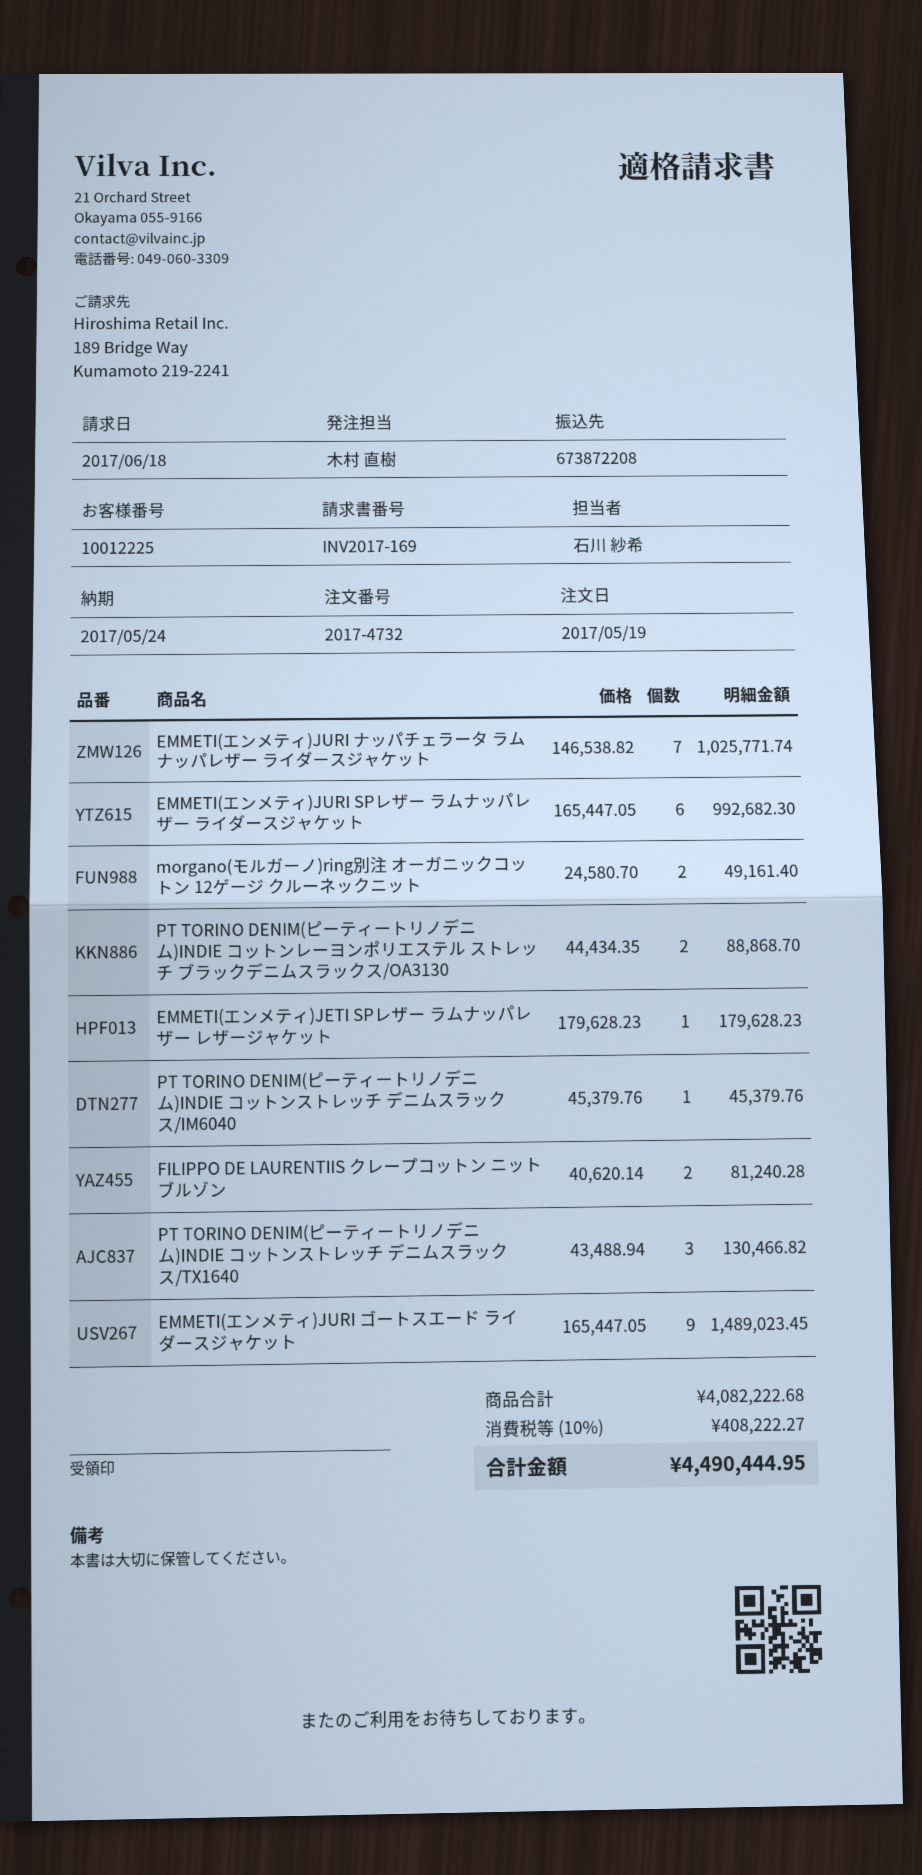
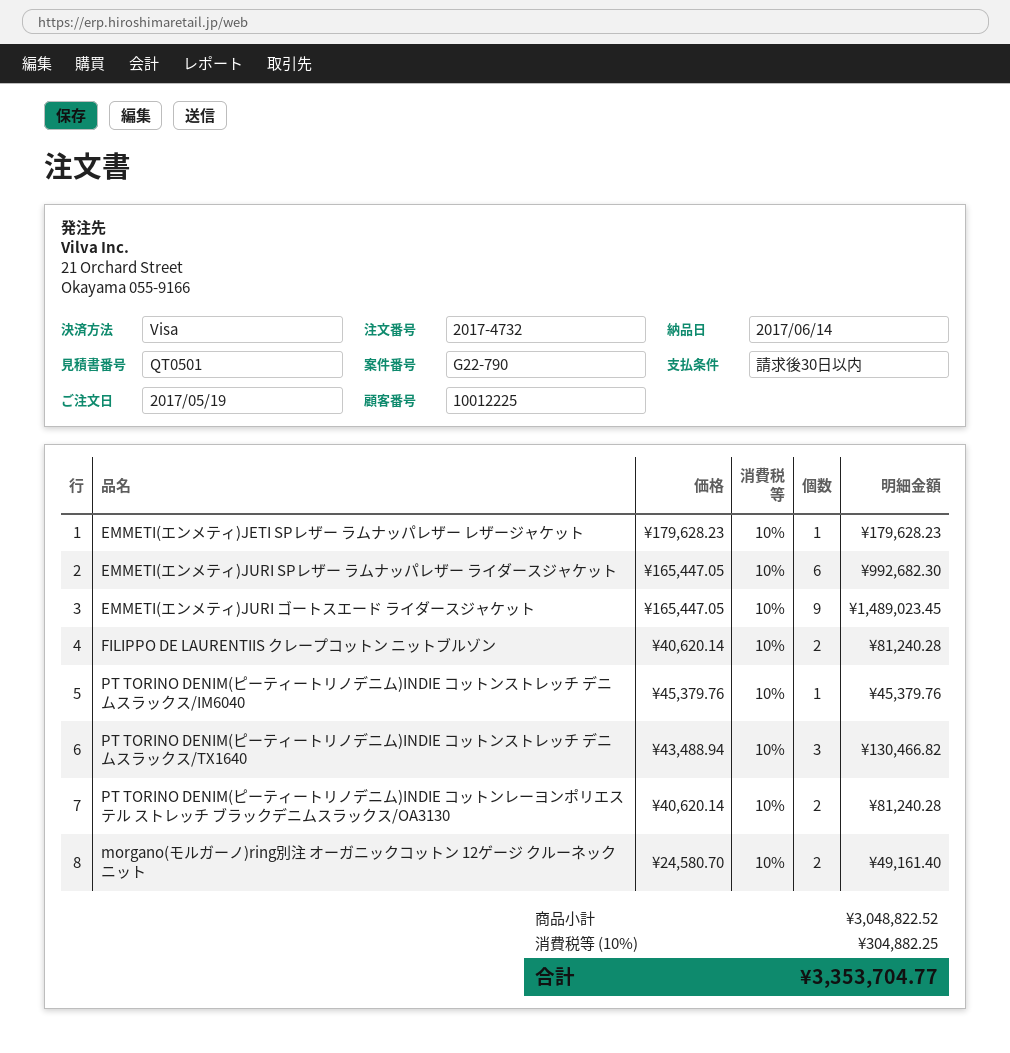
delivery date: 2017-05-24 -> 2017-06-14
EMMETI(エンメティ)JURI ナッパチェラータ ラムナッパレザー ライダースジャケット: 7 x 146538.82 = 1025771.74 -> none
PT TORINO DENIM(ピーティートリノデニム)INDIE コットンレーヨンポリエステル ストレッチ ブラックデニムスラックス/OA3130: 2 x 44434.35 = 88868.70 -> 2 x 40620.14 = 81240.28
subtotal: 4082222.68 -> 3048822.52
tax: 10% = 408222.27 -> 10% = 304882.25
total: 4490444.95 -> 3353704.77

